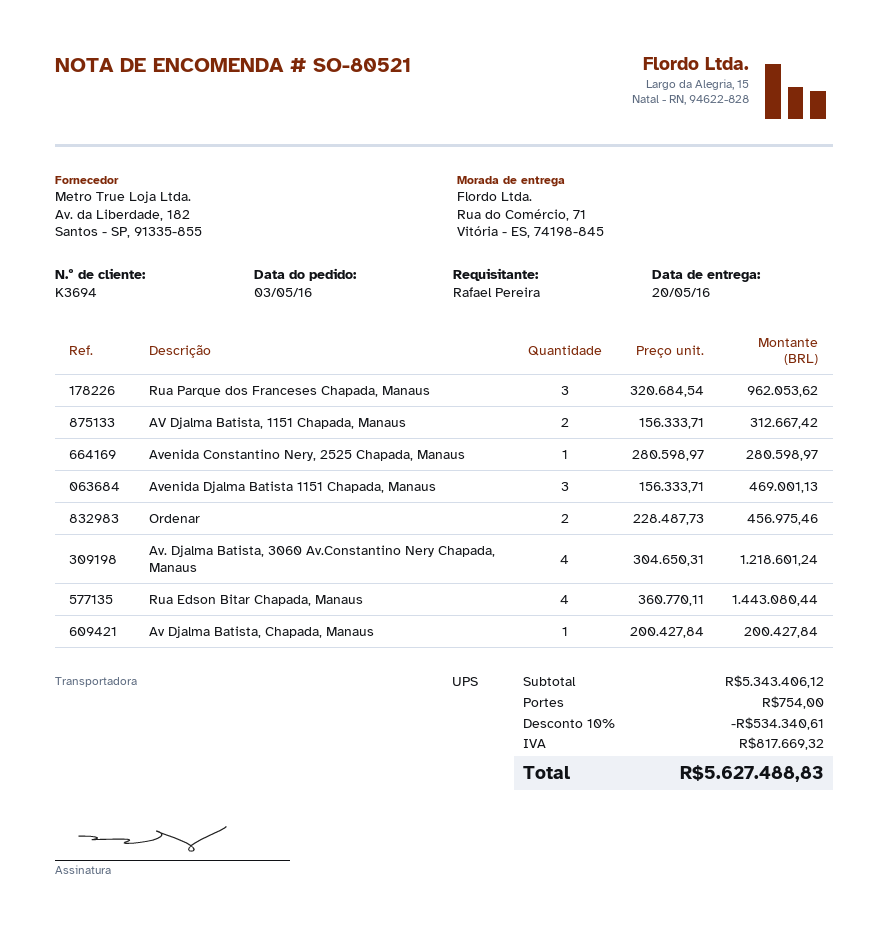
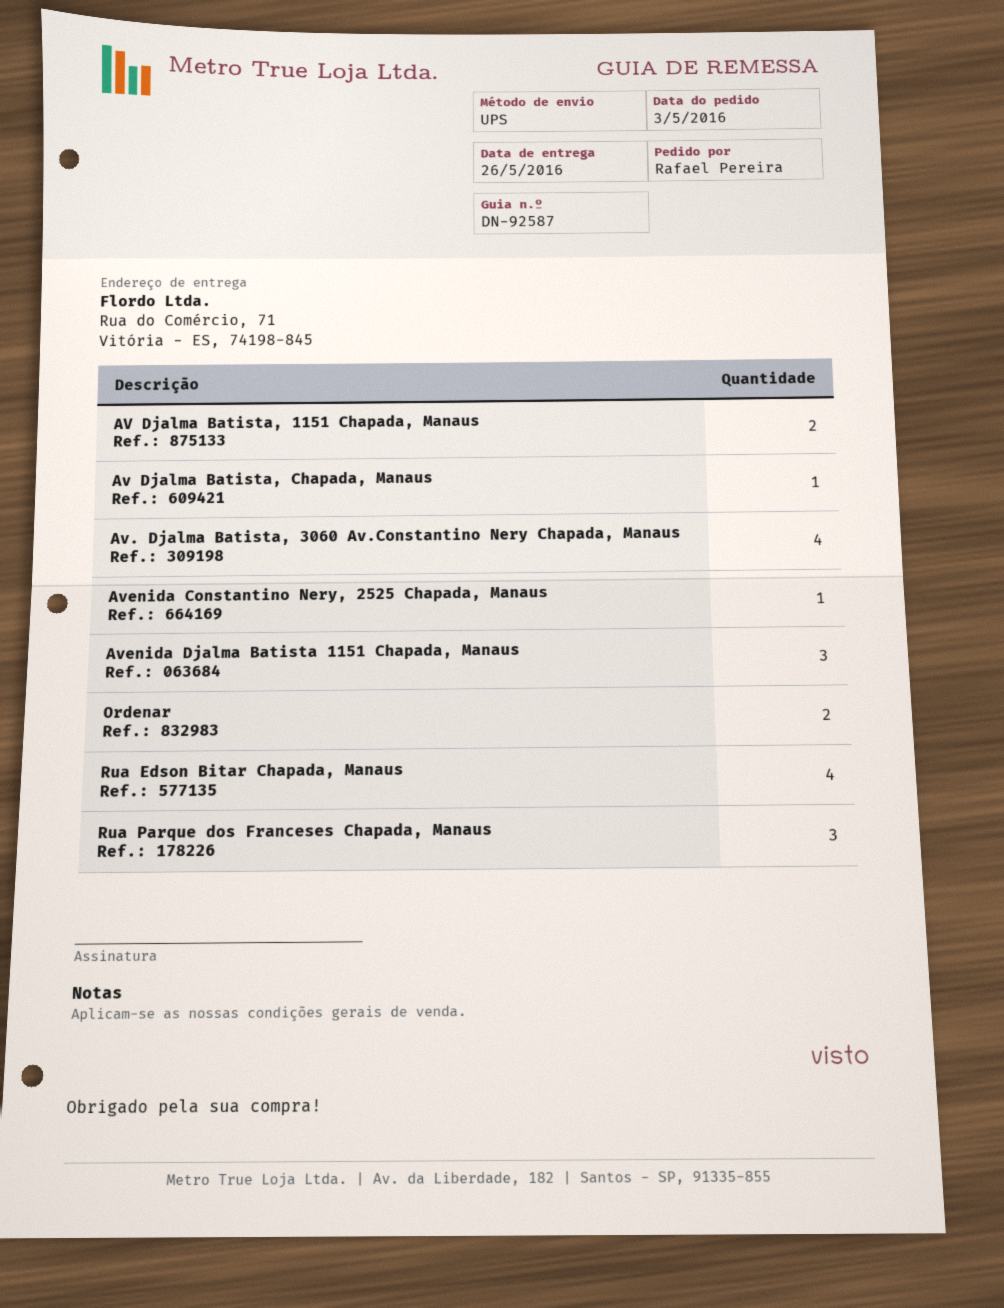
delivery date: 2016-05-20 -> 2016-05-26

